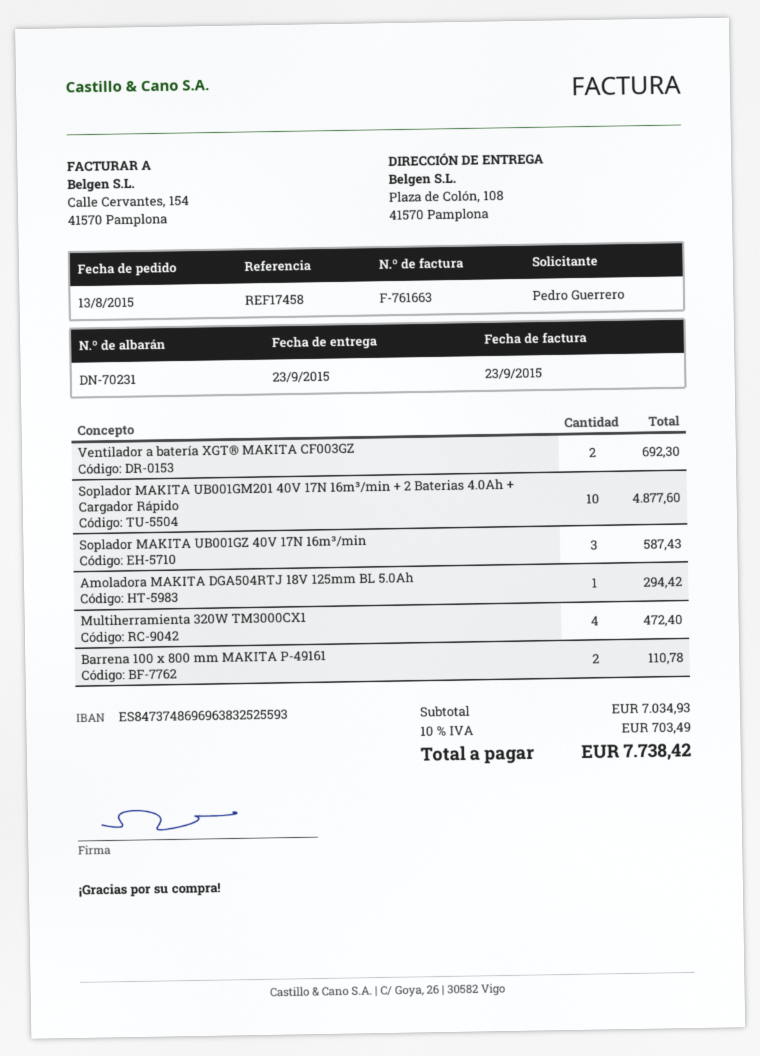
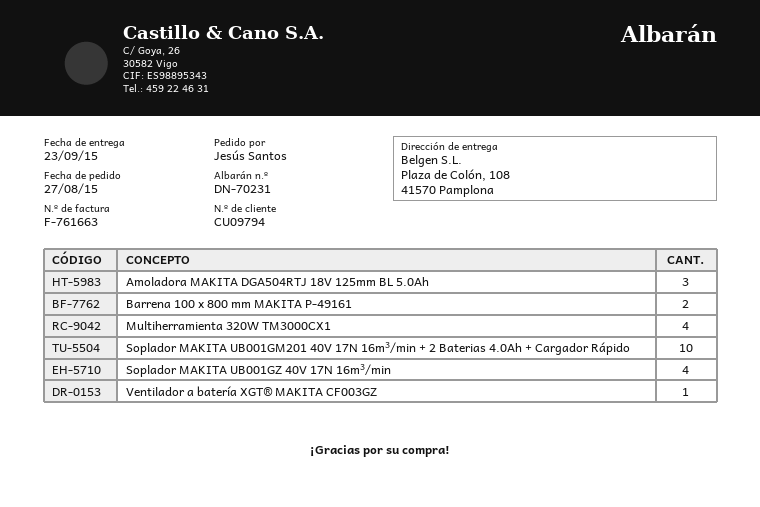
order date: 2015-08-13 -> 2015-08-27
ordered by: Pedro Guerrero -> Jesús Santos
Ventilador a batería XGT® MAKITA CF003GZ: 2 -> 1
Soplador MAKITA UB001GZ 40V 17N 16m³/min: 3 -> 4
Amoladora MAKITA DGA504RTJ 18V 125mm BL 5.0Ah: 1 -> 3

